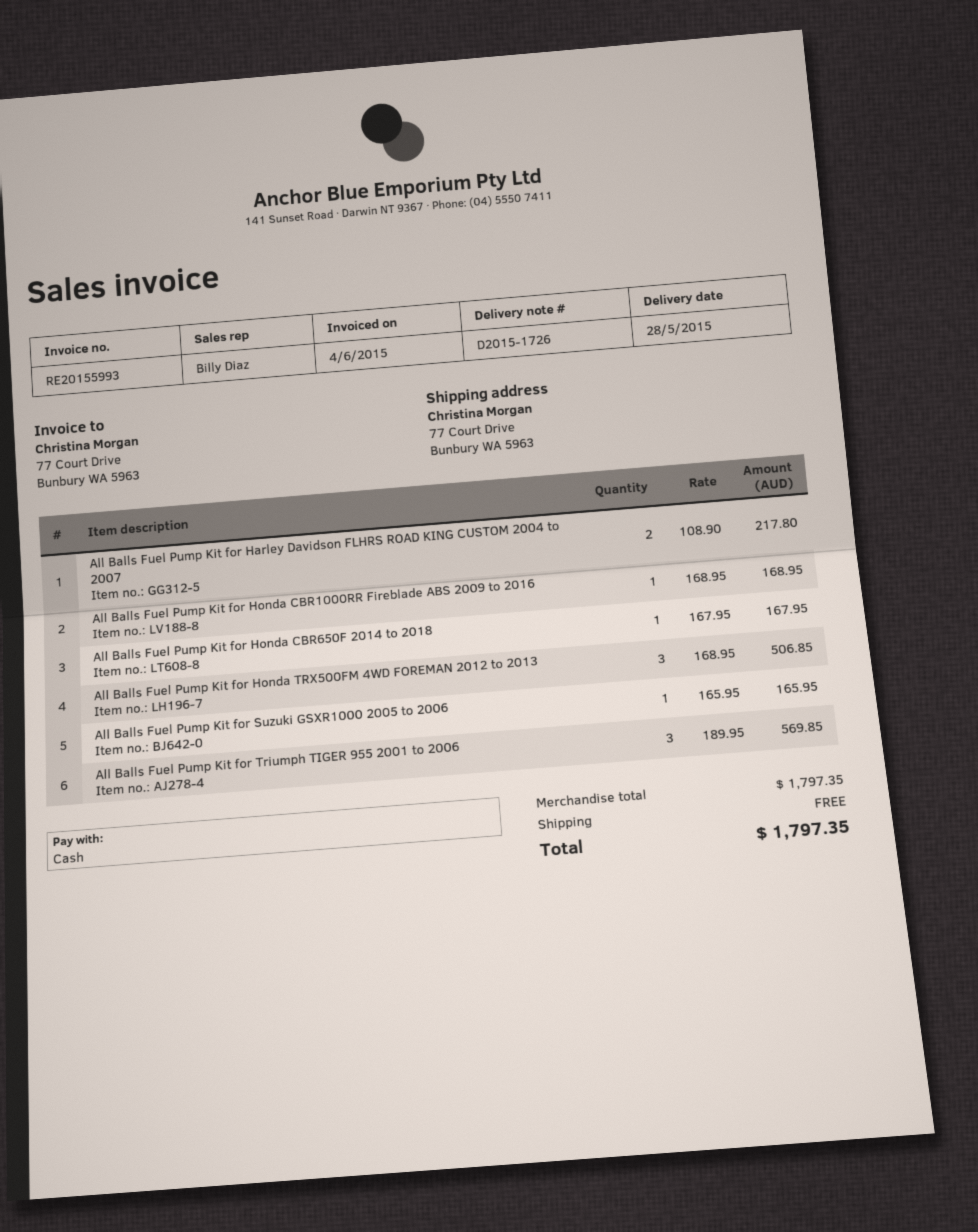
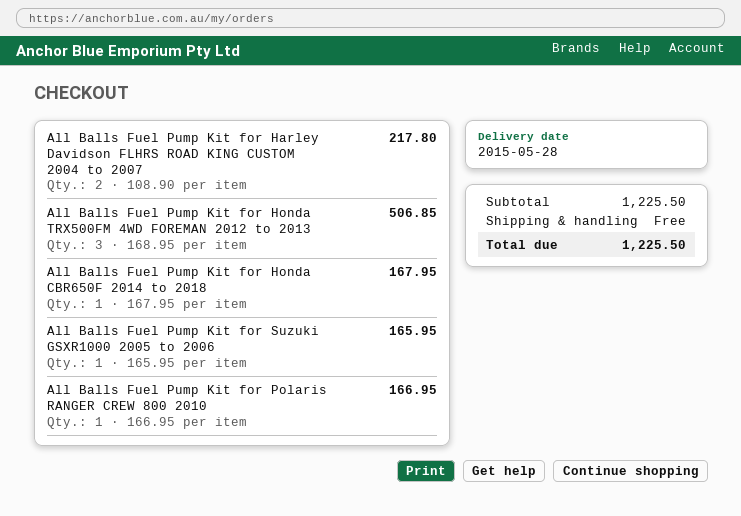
All Balls Fuel Pump Kit for Honda CBR1000RR Fireblade ABS 2009 to 2016: 1 x 168.95 = 168.95 -> none
All Balls Fuel Pump Kit for Triumph TIGER 955 2001 to 2006: 3 x 189.95 = 569.85 -> none
All Balls Fuel Pump Kit for Polaris RANGER CREW 800 2010: none -> 1 x 166.95 = 166.95
subtotal: 1797.35 -> 1225.50
total: 1797.35 -> 1225.50

